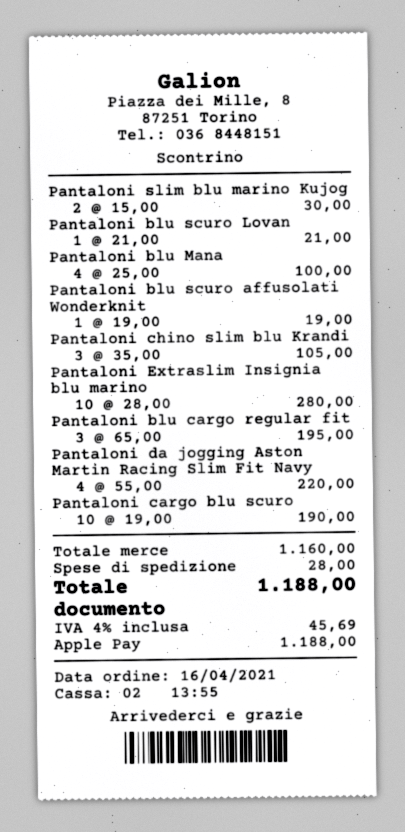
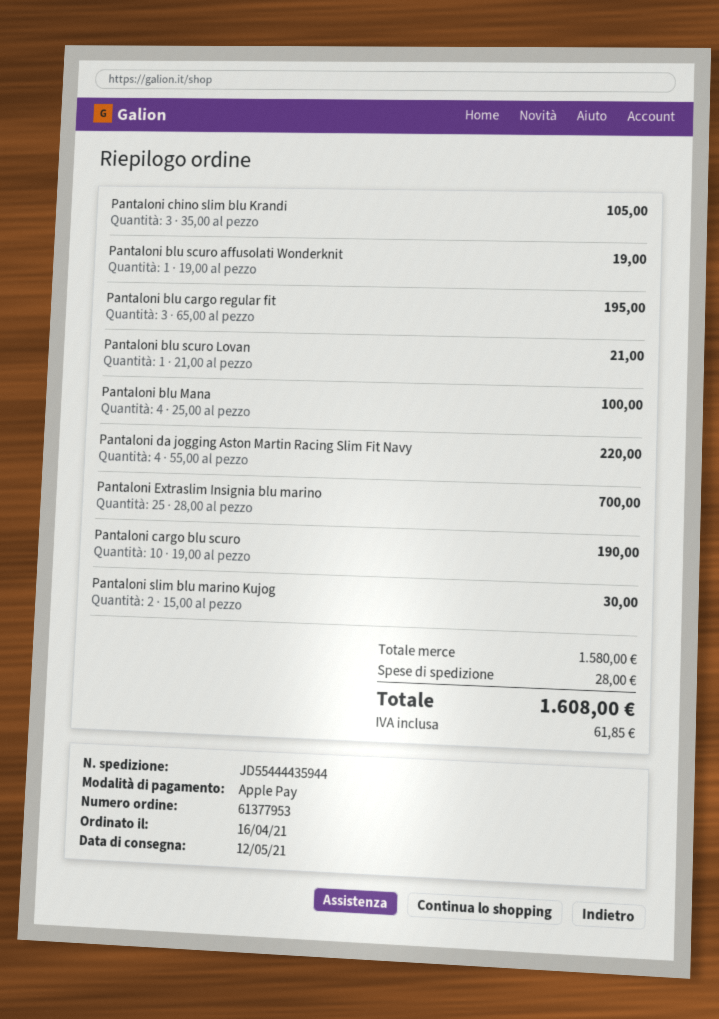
Pantaloni Extraslim Insignia blu marino: 10 x 28.00 = 280.00 -> 25 x 28.00 = 700.00
subtotal: 1160.00 -> 1580.00
tax: 45.69 -> 61.85
total: 1188.00 -> 1608.00

